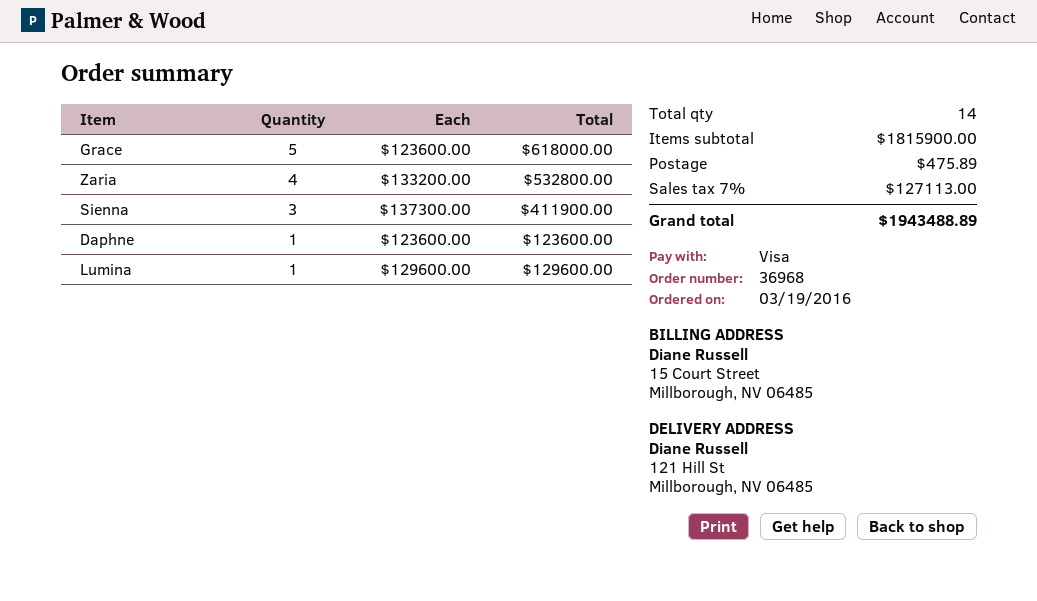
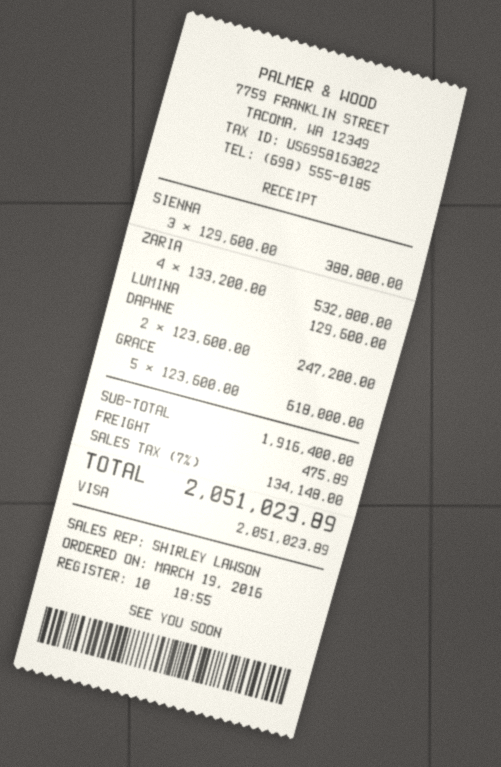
Sienna: 3 x 137300.00 = 411900.00 -> 3 x 129600.00 = 388800.00
Daphne: 1 x 123600.00 = 123600.00 -> 2 x 123600.00 = 247200.00
subtotal: 1815900.00 -> 1916400.00
tax: 7% = 127113.00 -> 7% = 134148.00
total: 1943488.89 -> 2051023.89

